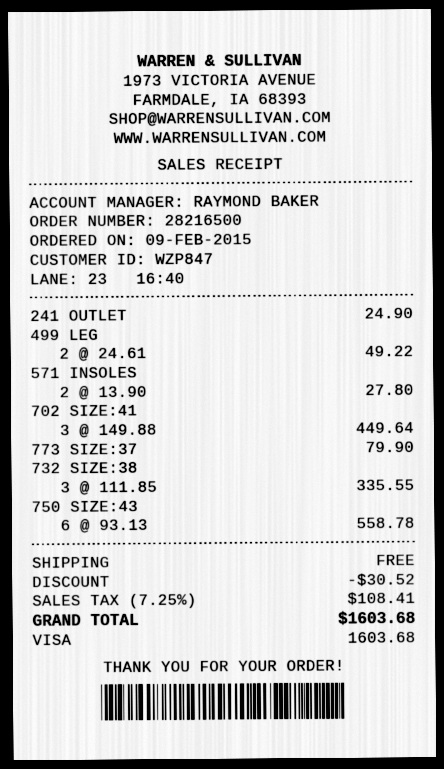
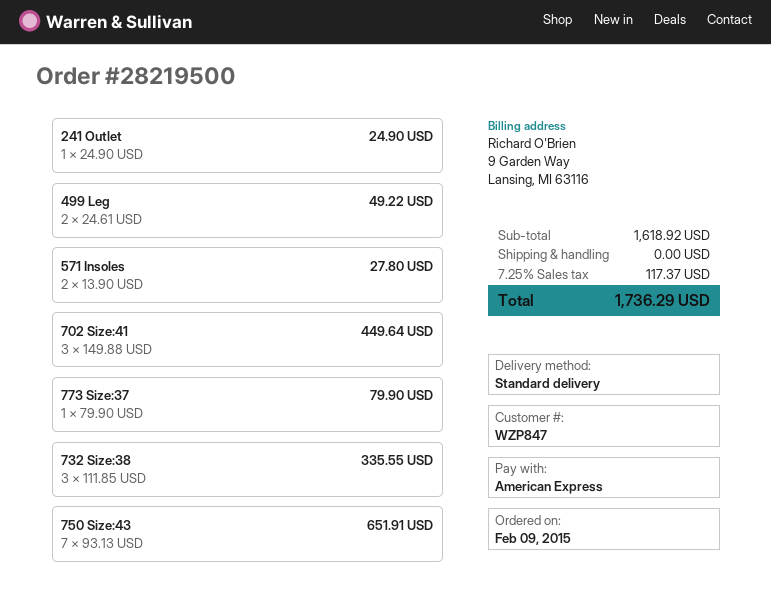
order number: 28216500 -> 28219500
payment method: Visa -> American Express
750 SIZE:43: 6 x 93.13 = 558.78 -> 7 x 93.13 = 651.91
discount: 30.52 -> none
tax: 7.25% = 108.41 -> 7.25% = 117.37
total: 1603.68 -> 1736.29

